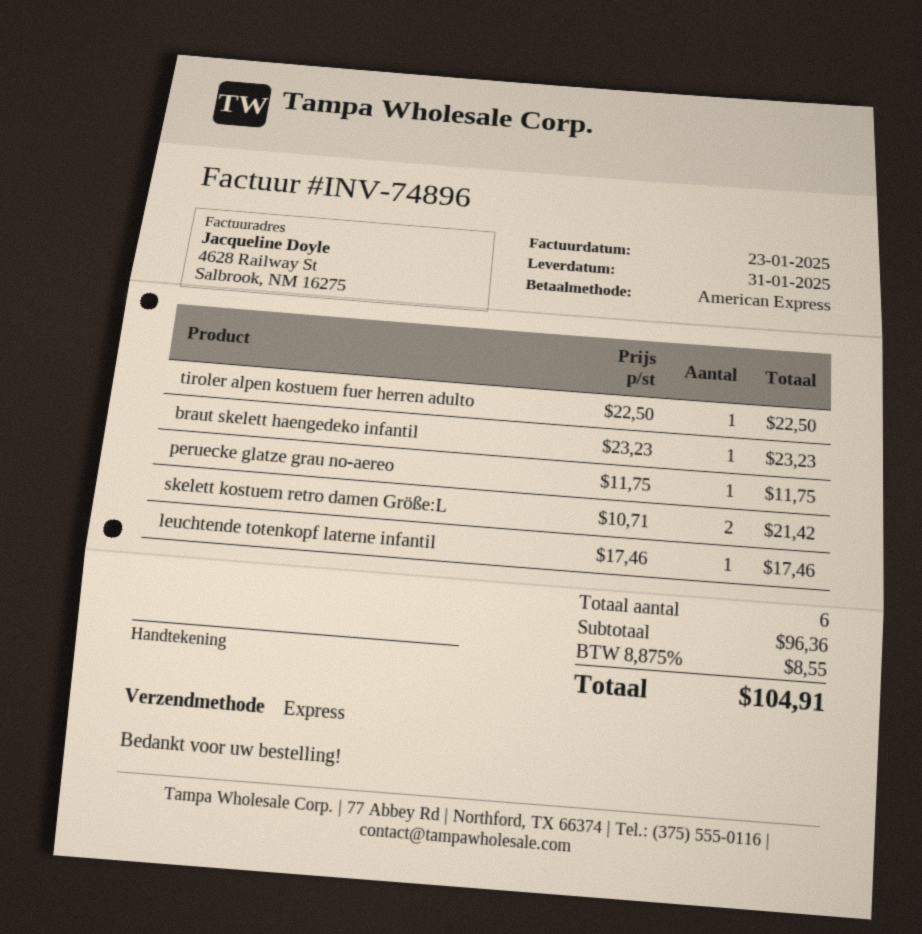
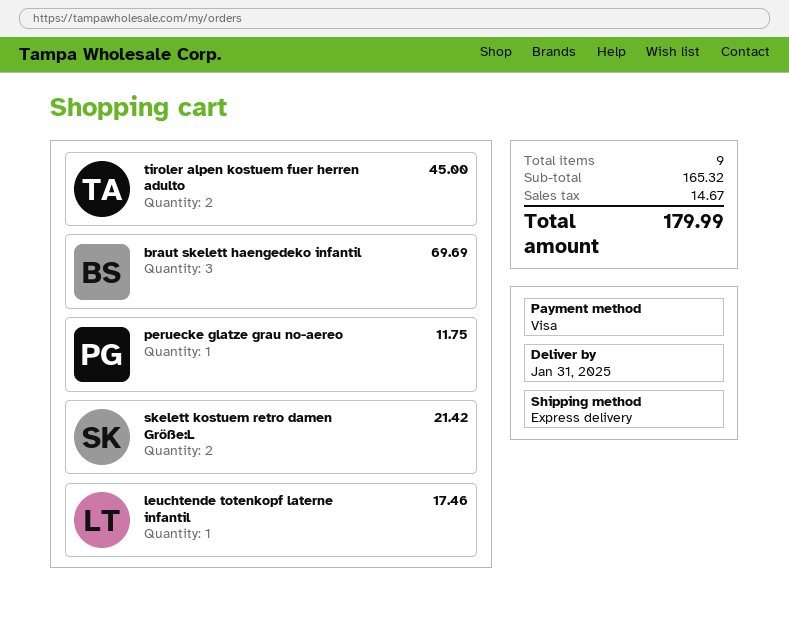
payment method: American Express -> Visa
tiroler alpen kostuem fuer herren adulto: 1 for 22.50 -> 2 for 45.00
braut skelett haengedeko infantil: 1 for 23.23 -> 3 for 69.69
total quantity: 6 -> 9
subtotal: 96.36 -> 165.32
tax: 8.55 -> 14.67
total: 104.91 -> 179.99

